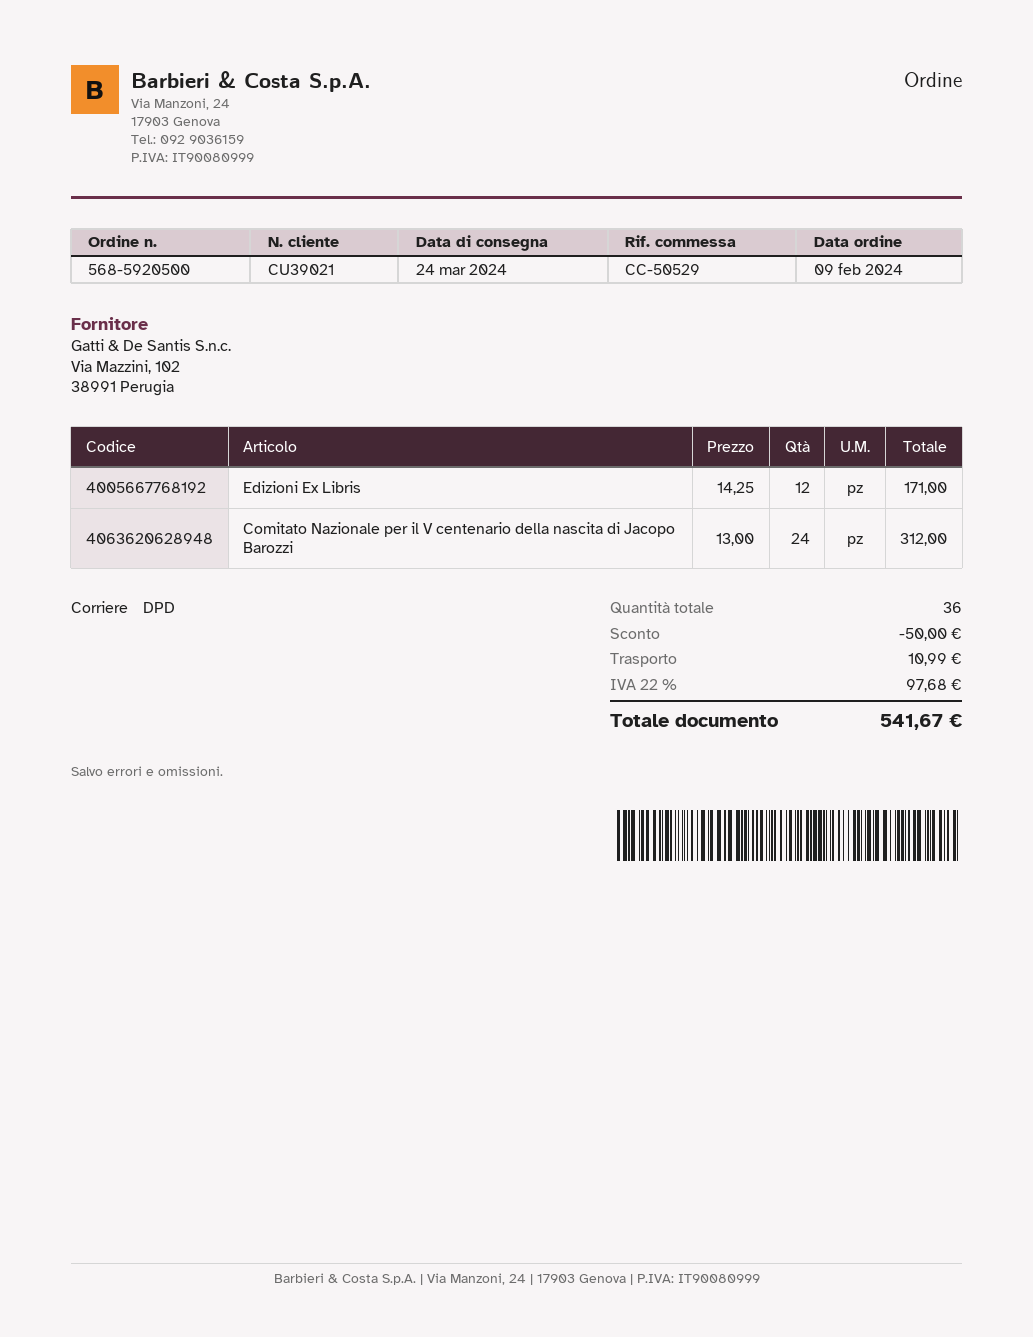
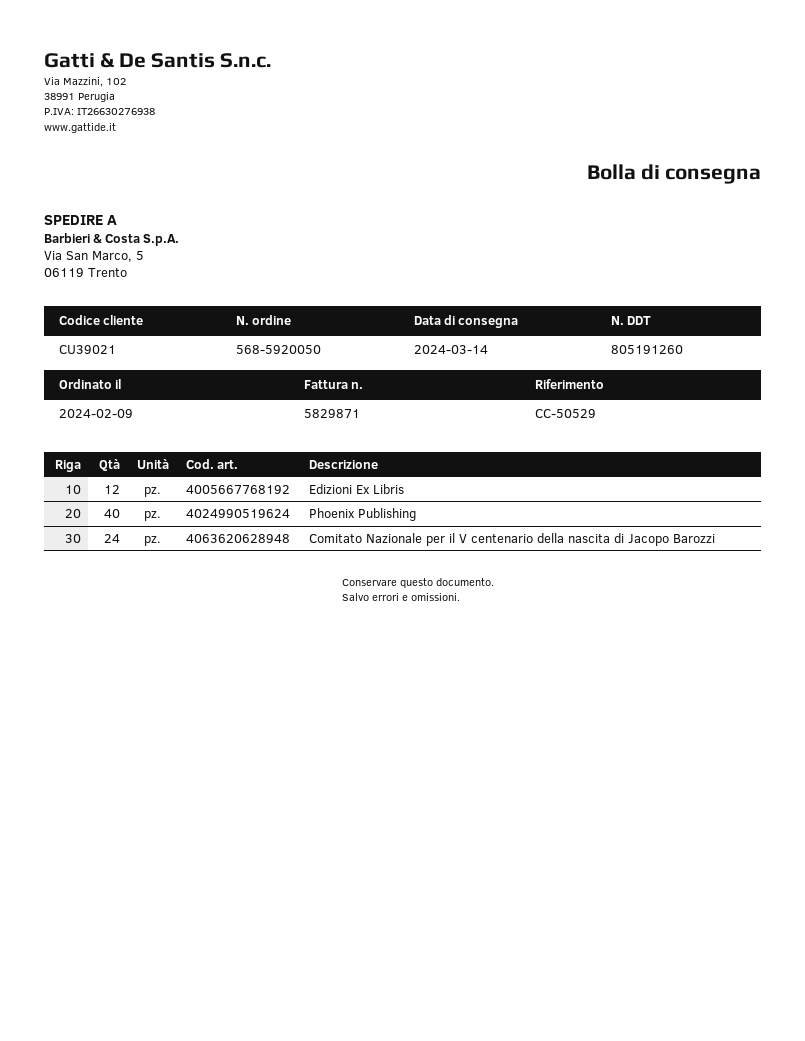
order number: 568-5920500 -> 568-5920050
delivery date: 2024-03-24 -> 2024-03-14
Phoenix Publishing: none -> 40

